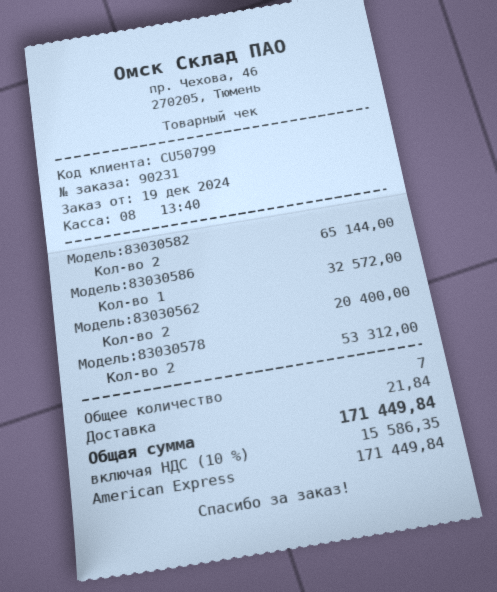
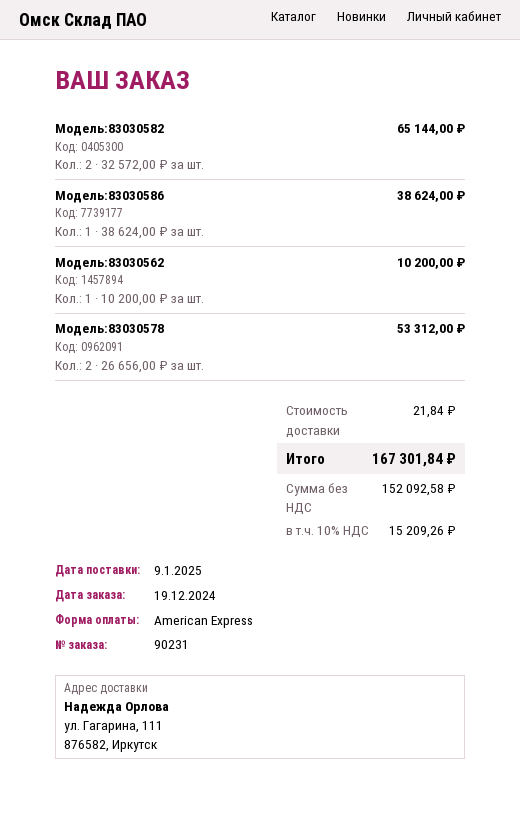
Модель:83030586: 1 for 32572.00 -> 1 for 38624.00
Модель:83030562: 2 for 20400.00 -> 1 for 10200.00
tax: 10% = 15586.35 -> 10% = 15209.26
total: 171449.84 -> 167301.84

